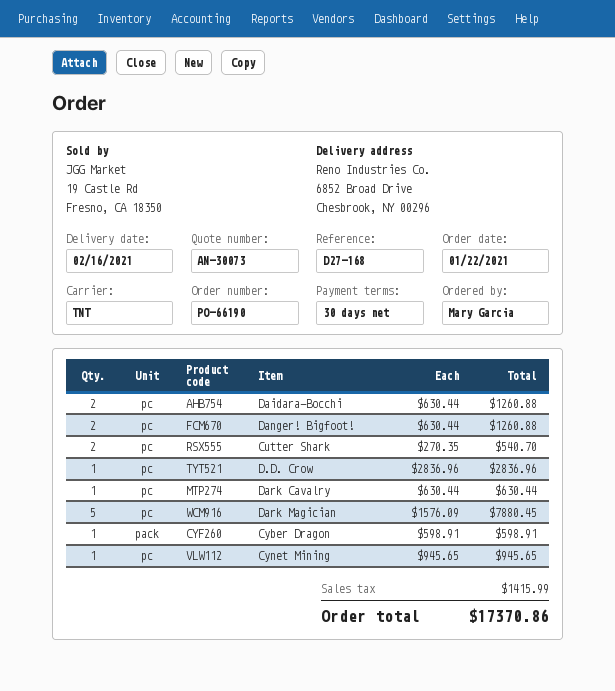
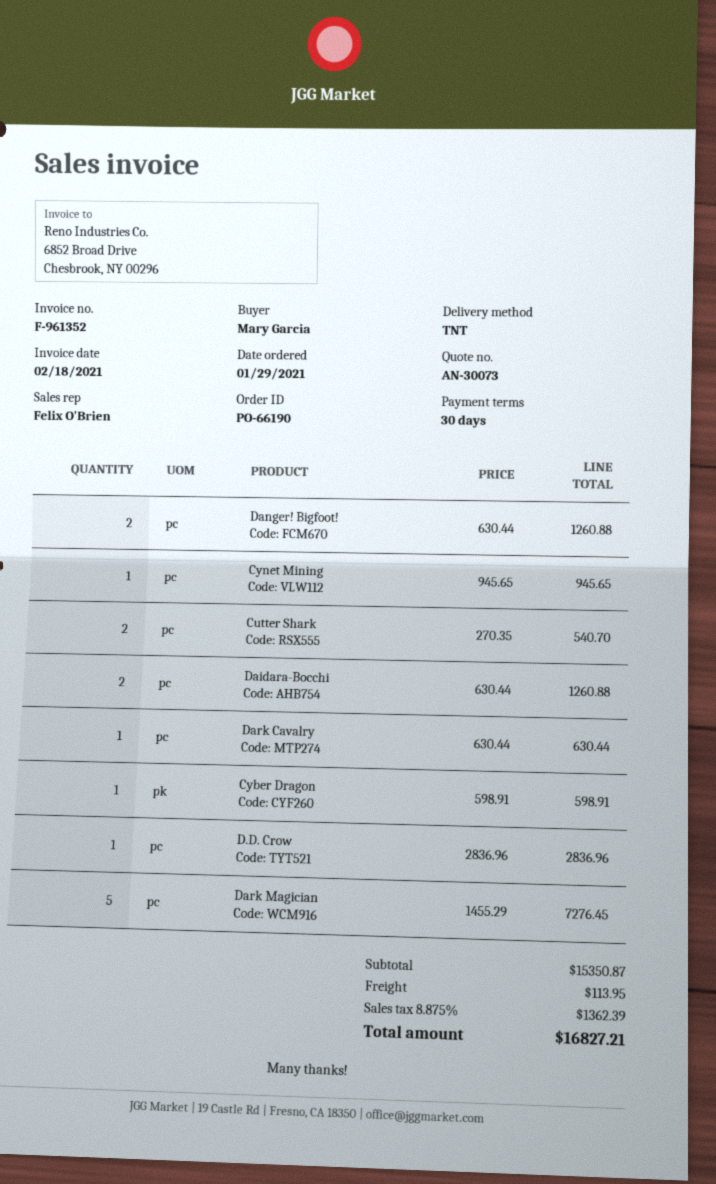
order date: 2021-01-22 -> 2021-01-29
Dark Magician: 5 x 1576.09 = 7880.45 -> 5 x 1455.29 = 7276.45
shipping: none -> 113.95
tax: 1415.99 -> 1362.39
total: 17370.86 -> 16827.21

